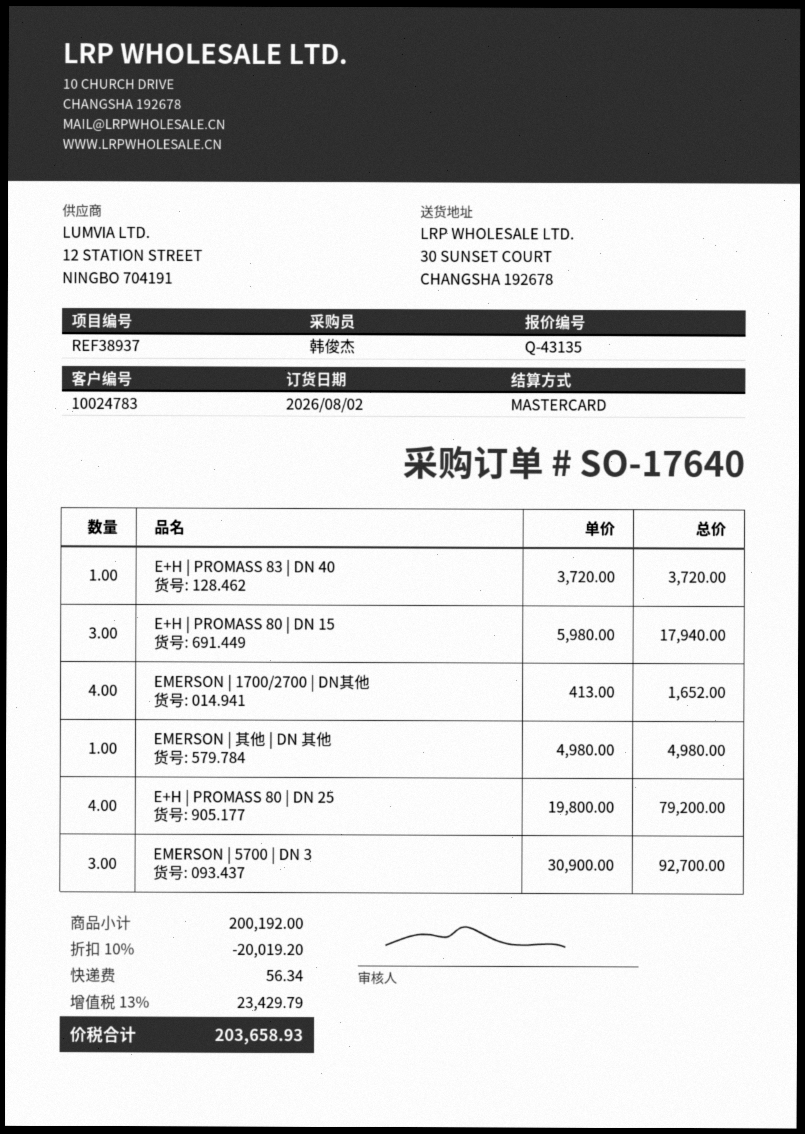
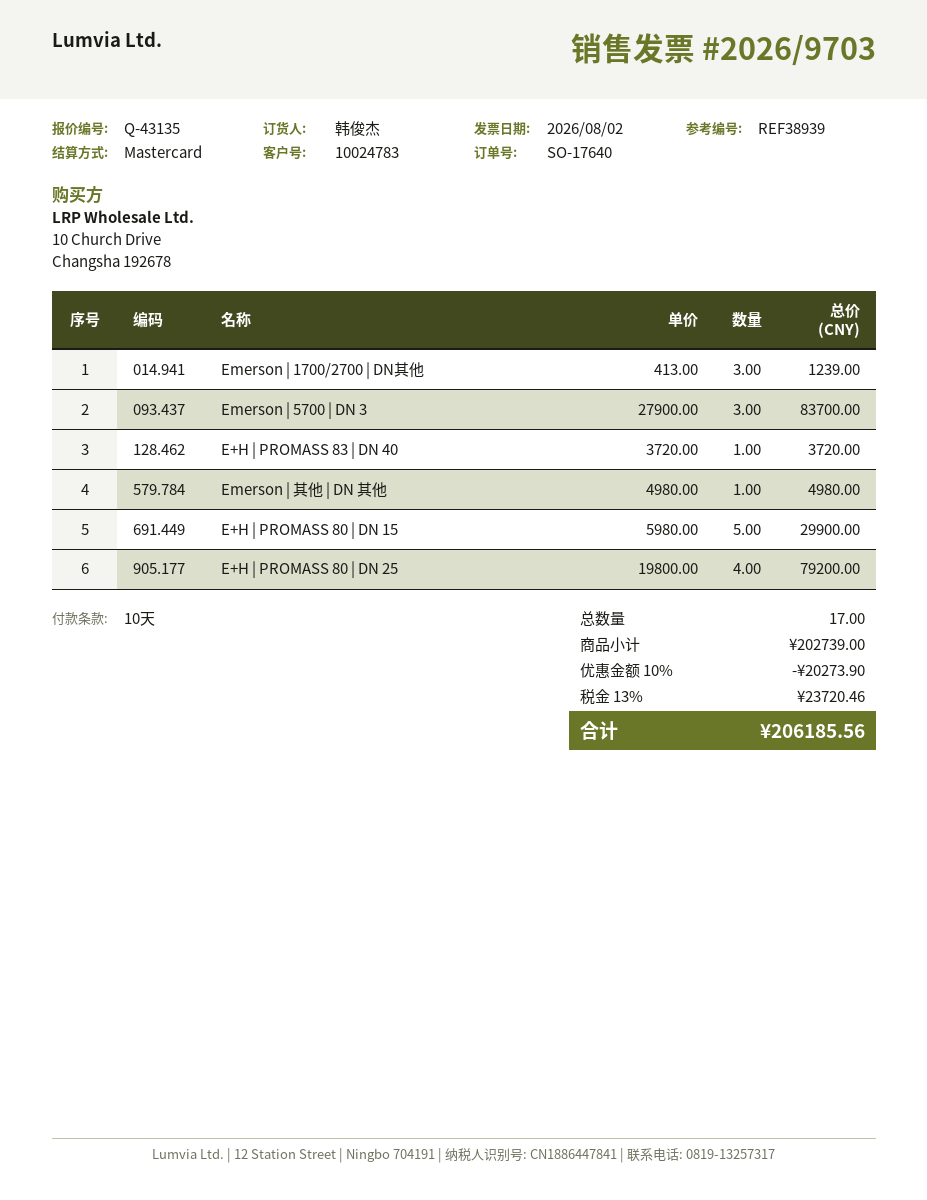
reference: REF38937 -> REF38939
E+H | PROMASS 80 | DN 15: 3 x 5980.00 = 17940.00 -> 5 x 5980.00 = 29900.00
EMERSON | 1700/2700 | DN其他: 4 x 413.00 = 1652.00 -> 3 x 413.00 = 1239.00
EMERSON | 5700 | DN 3: 3 x 30900.00 = 92700.00 -> 3 x 27900.00 = 83700.00
subtotal: 200192.00 -> 202739.00
discount: 10% = 20019.20 -> 10% = 20273.90
shipping: 56.34 -> none
tax: 13% = 23429.79 -> 13% = 23720.46
total: 203658.93 -> 206185.56

